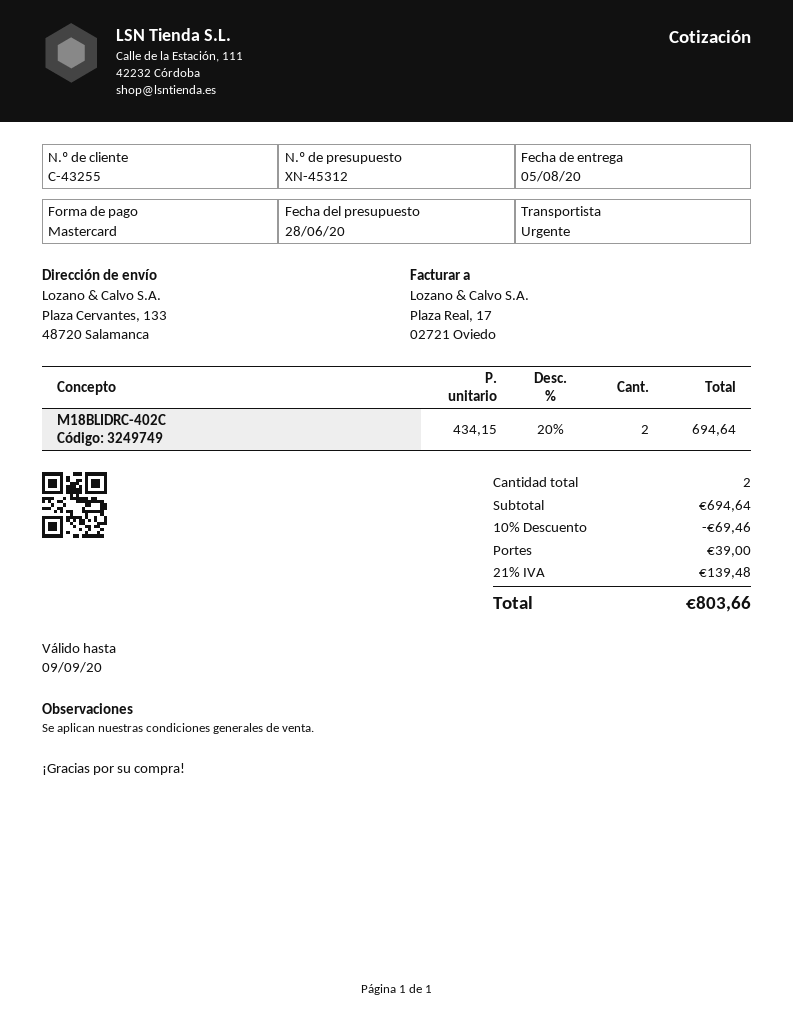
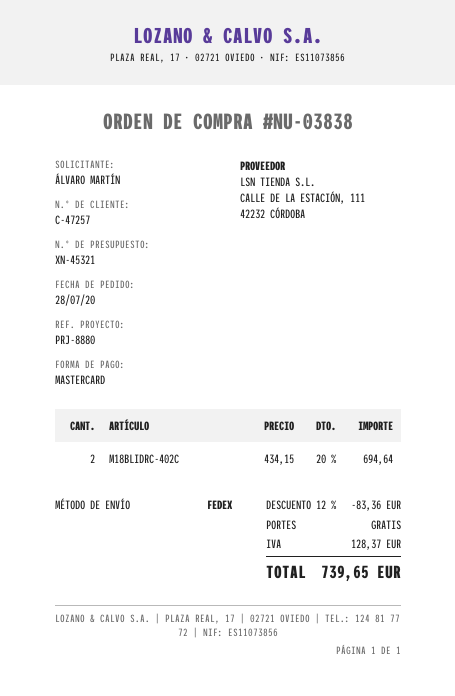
quote number: XN-45312 -> XN-45321
customer number: C-43255 -> C-47257
shipping method: express -> FedEx
discount: 10% = 69.46 -> 12% = 83.36
shipping: 39.00 -> 0.00
tax: 139.48 -> 128.37
total: 803.66 -> 739.65

